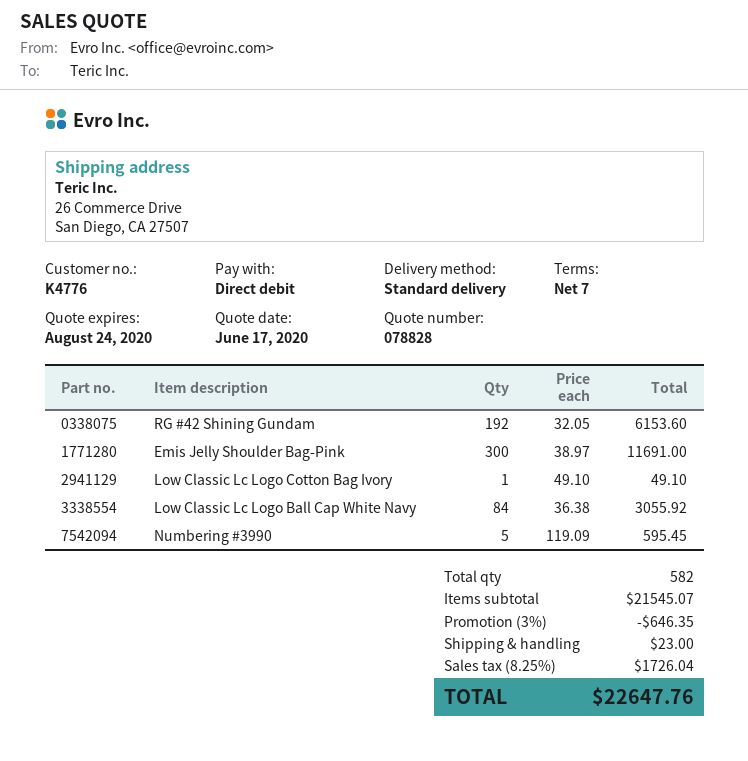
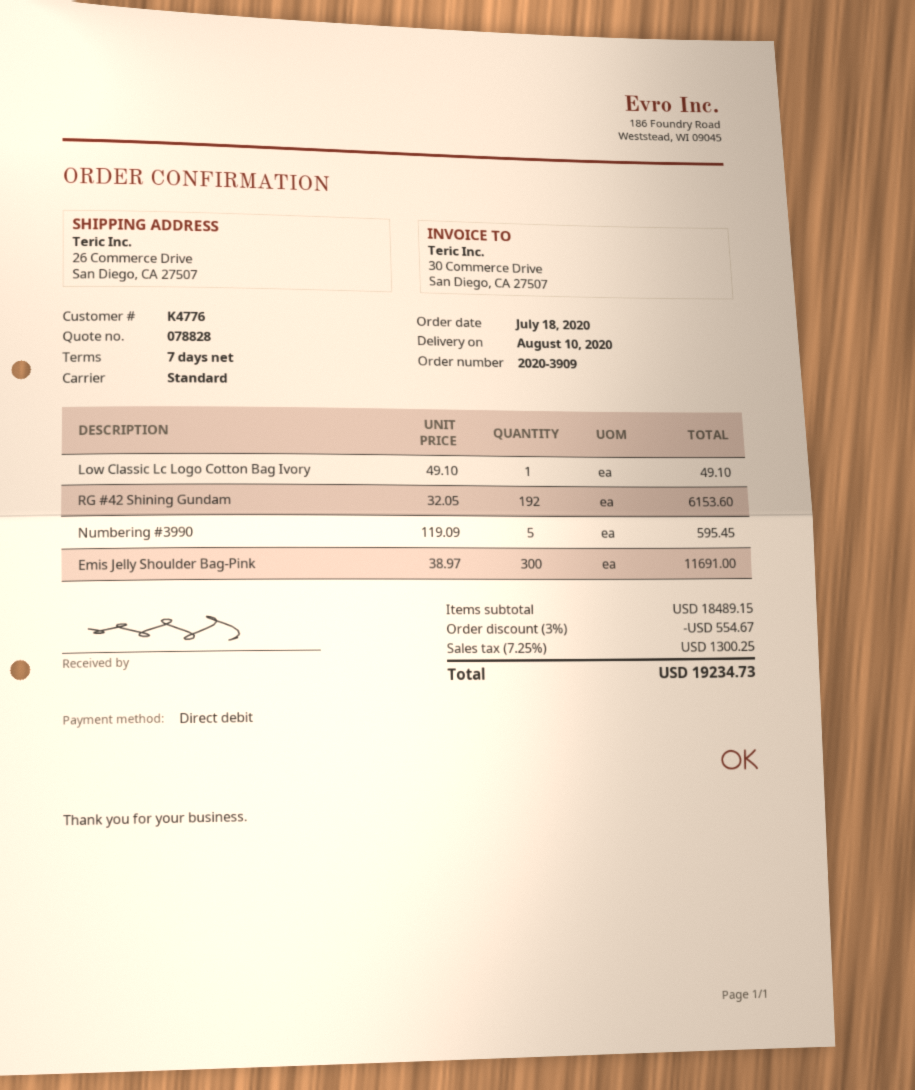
Low Classic Lc Logo Ball Cap White Navy: 84 x 36.38 = 3055.92 -> none
subtotal: 21545.07 -> 18489.15
discount: 3% = 646.35 -> 3% = 554.67
shipping: 23.00 -> none
tax: 8.25% = 1726.04 -> 7.25% = 1300.25
total: 22647.76 -> 19234.73

